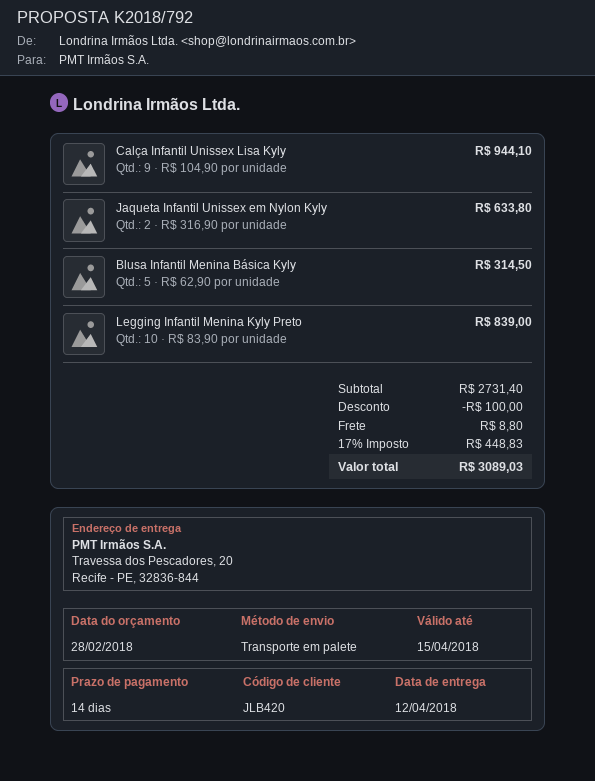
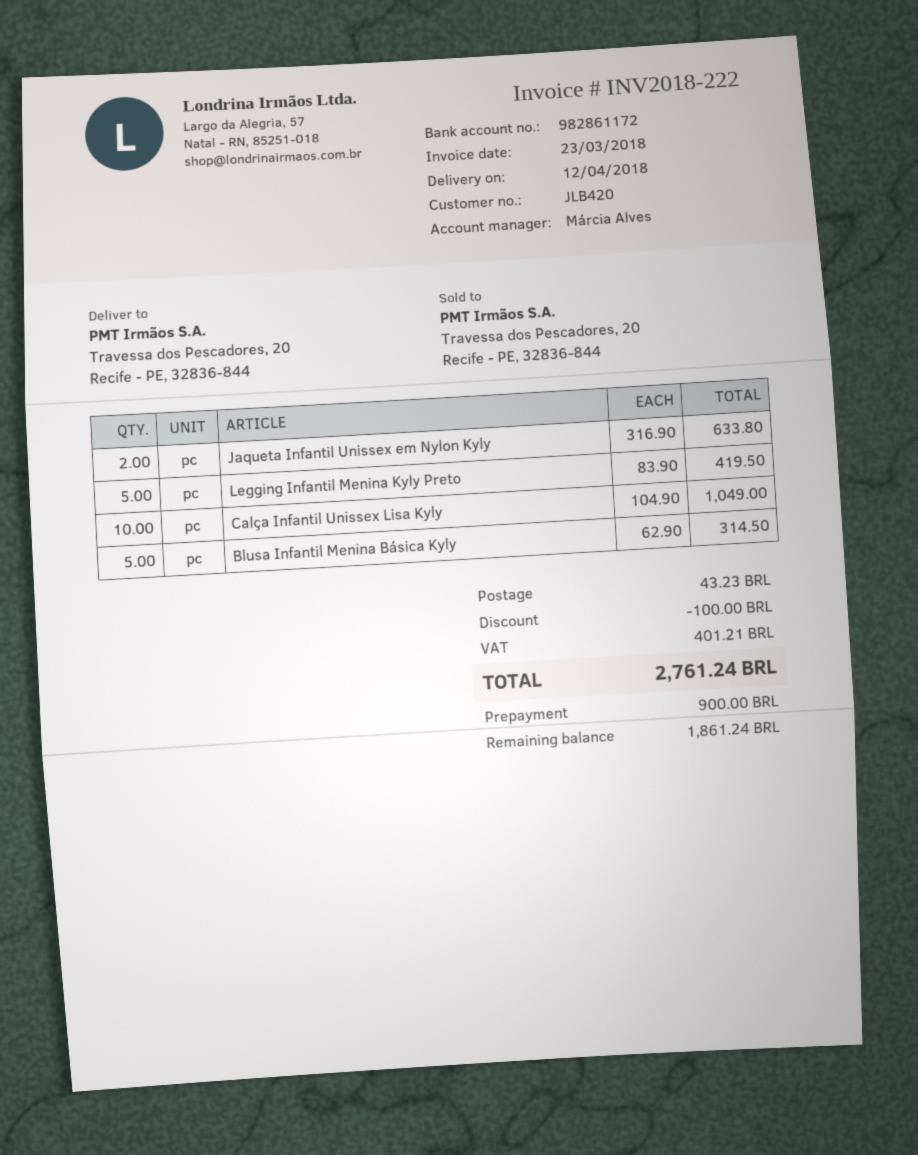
Calça Infantil Unissex Lisa Kyly: 9 x 104.90 = 944.10 -> 10 x 104.90 = 1049.00
Legging Infantil Menina Kyly Preto: 10 x 83.90 = 839.00 -> 5 x 83.90 = 419.50
shipping: 8.80 -> 43.23
tax: 448.83 -> 401.21
total: 3089.03 -> 2761.24

